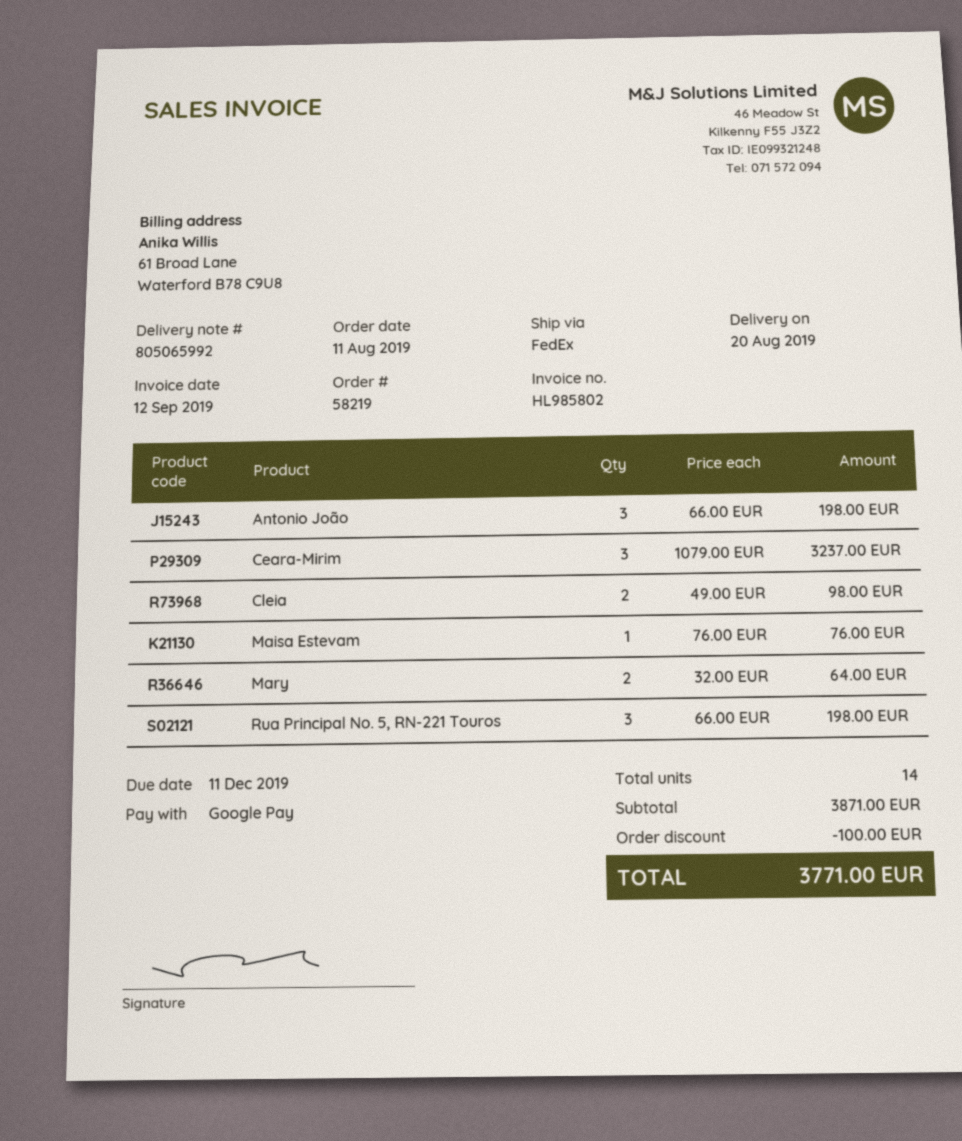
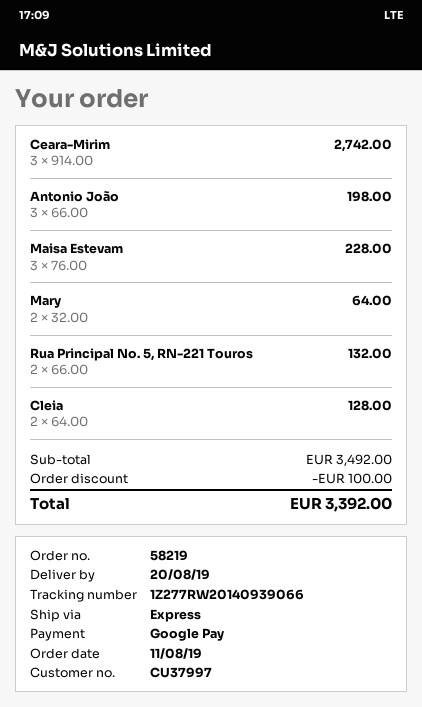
shipping method: FedEx -> express
Ceara-Mirim: 3 x 1079.00 = 3237.00 -> 3 x 914.00 = 2742.00
Cleia: 2 x 49.00 = 98.00 -> 2 x 64.00 = 128.00
Maisa Estevam: 1 x 76.00 = 76.00 -> 3 x 76.00 = 228.00
Rua Principal No. 5, RN-221 Touros: 3 x 66.00 = 198.00 -> 2 x 66.00 = 132.00
subtotal: 3871.00 -> 3492.00
total: 3771.00 -> 3392.00

